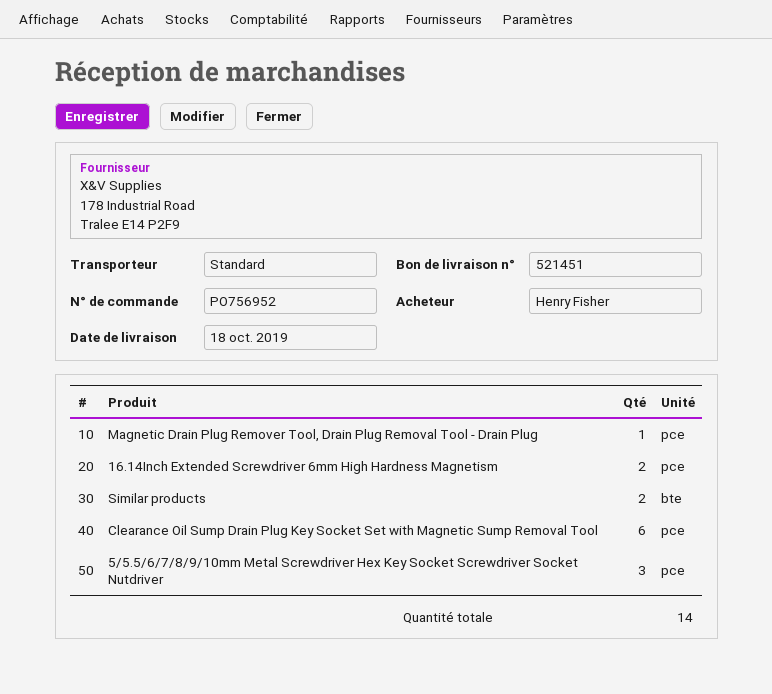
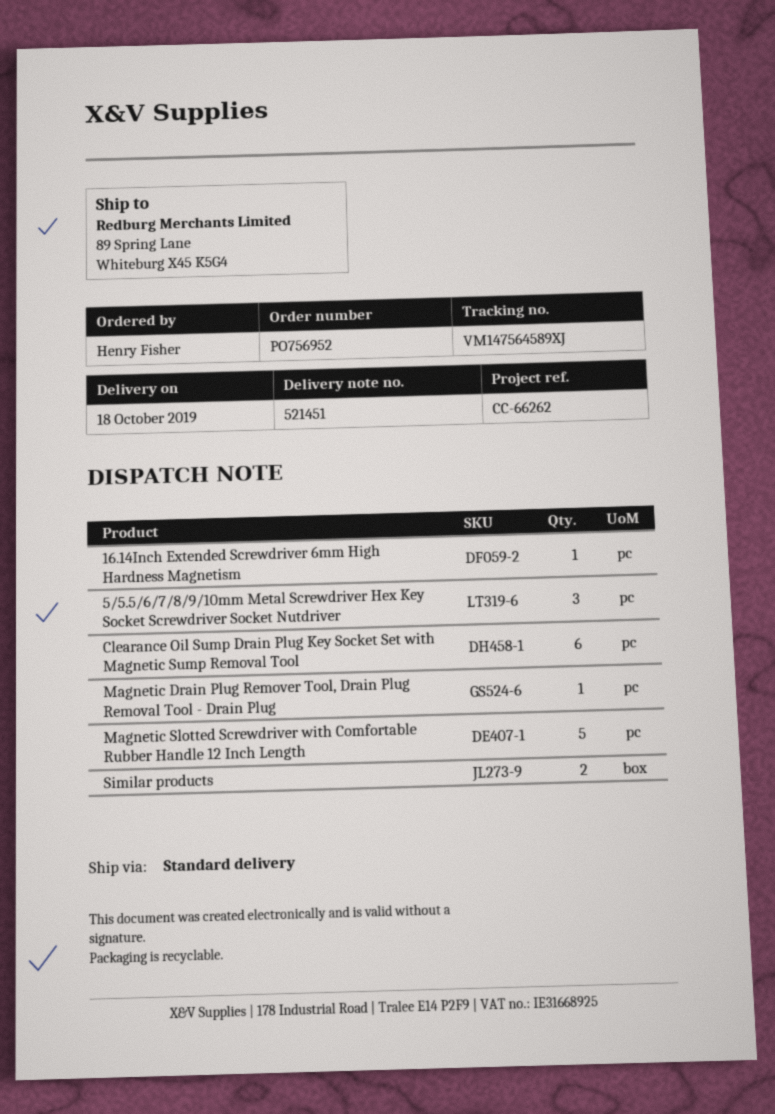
16.14Inch Extended Screwdriver 6mm High Hardness Magnetism: 2 -> 1
Magnetic Slotted Screwdriver with Comfortable Rubber Handle 12 Inch Length: none -> 5

